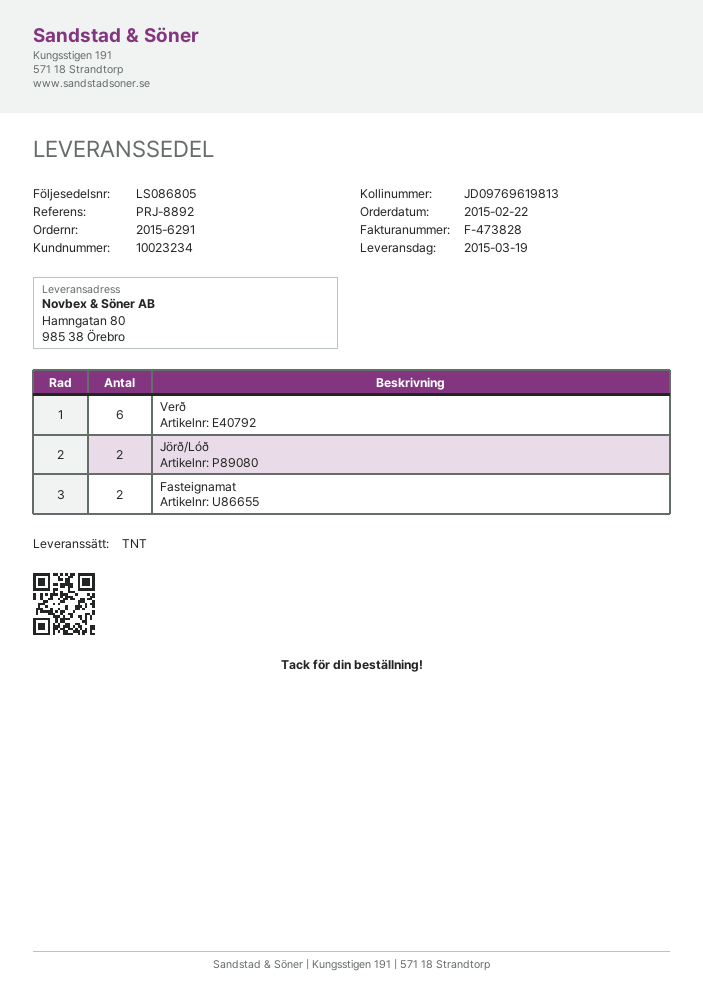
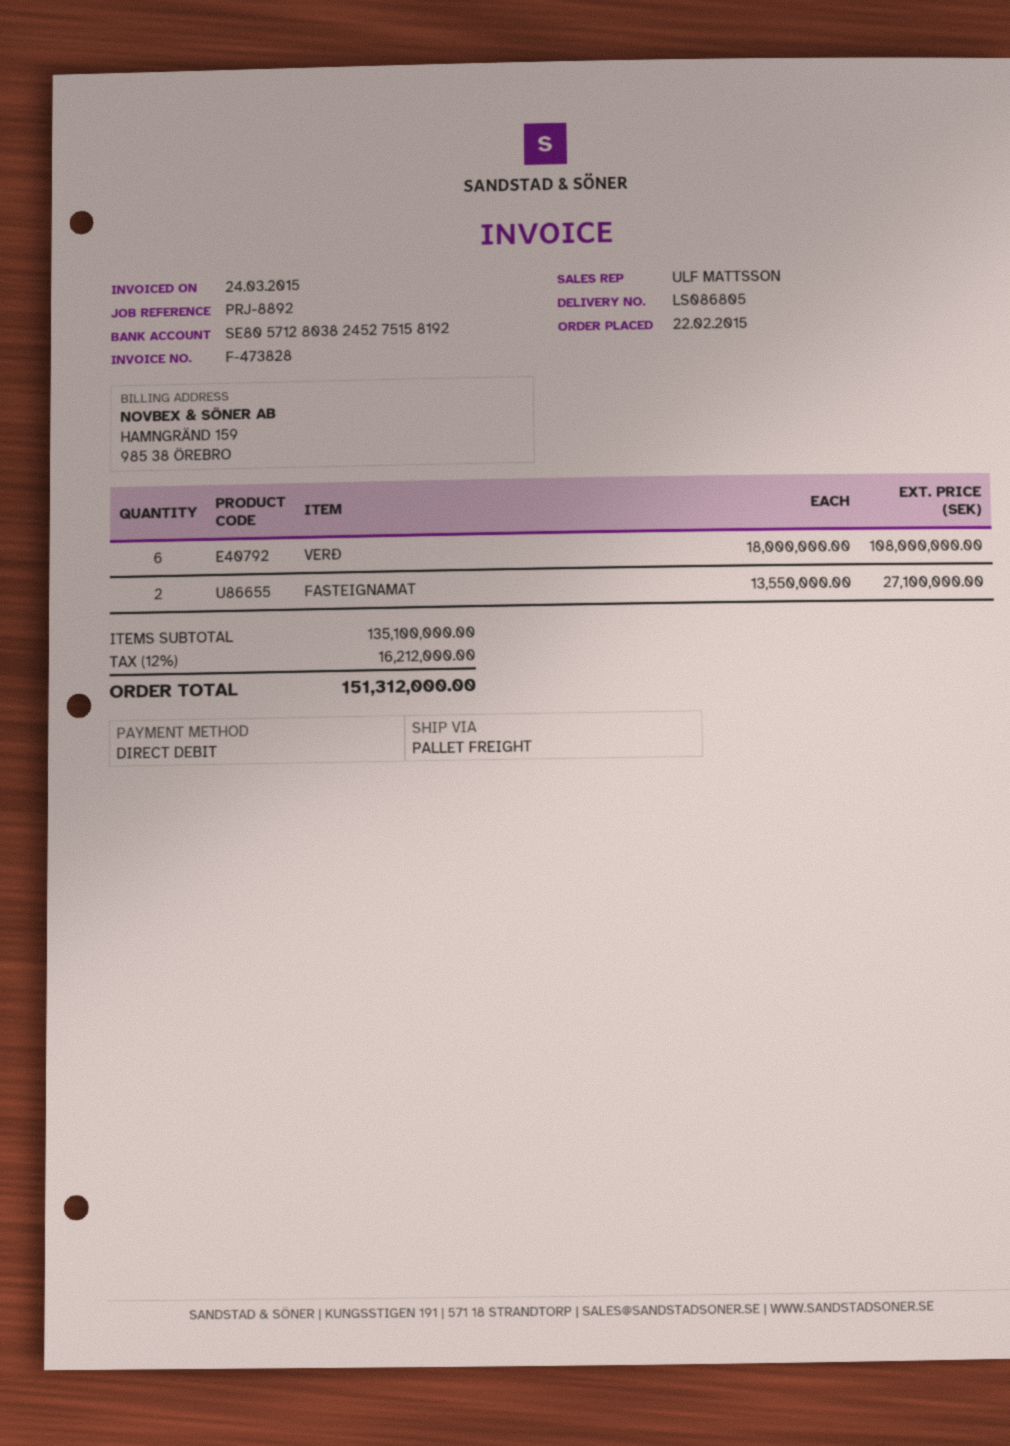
shipping method: TNT -> pallet freight
Jörð/Lóð: 2 -> none

